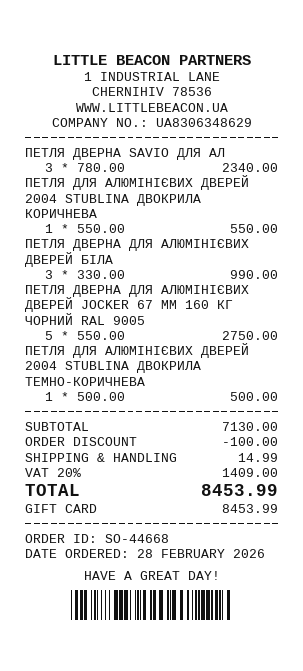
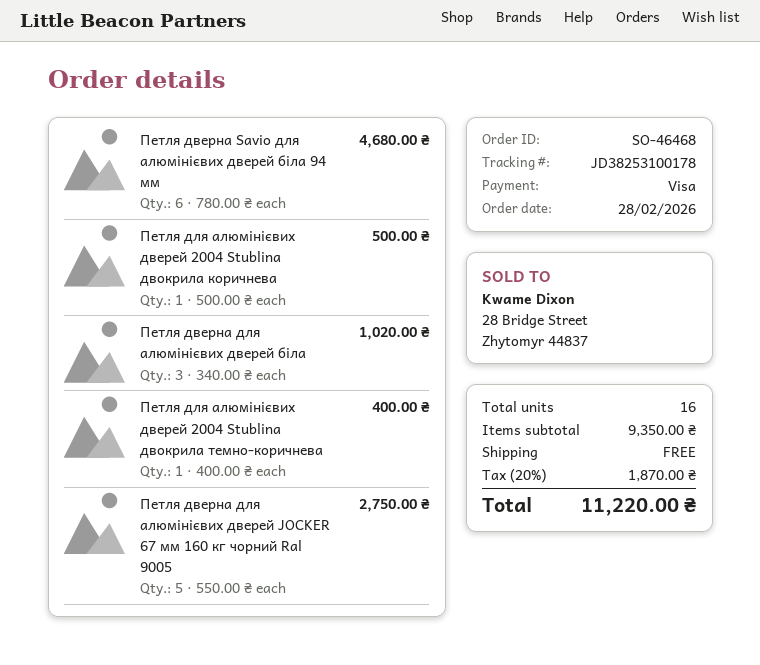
order number: SO-44668 -> SO-46468
payment method: gift card -> Visa
ПЕТЛЯ ДВЕРНА SAVIO ДЛЯ АЛ: 3 x 780.00 = 2340.00 -> 6 x 780.00 = 4680.00
ПЕТЛЯ ДЛЯ АЛЮМІНІЄВИХ ДВЕРЕЙ 2004 STUBLINA ДВОКРИЛА КОРИЧНЕВА: 1 x 550.00 = 550.00 -> 1 x 500.00 = 500.00
ПЕТЛЯ ДВЕРНА ДЛЯ АЛЮМІНІЄВИХ ДВЕРЕЙ БІЛА: 3 x 330.00 = 990.00 -> 3 x 340.00 = 1020.00
ПЕТЛЯ ДЛЯ АЛЮМІНІЄВИХ ДВЕРЕЙ 2004 STUBLINA ДВОКРИЛА ТЕМНО-КОРИЧНЕВА: 1 x 500.00 = 500.00 -> 1 x 400.00 = 400.00
subtotal: 7130.00 -> 9350.00
discount: 100.00 -> none
shipping: 14.99 -> 0.00
tax: 20% = 1409.00 -> 20% = 1870.00
total: 8453.99 -> 11220.00

